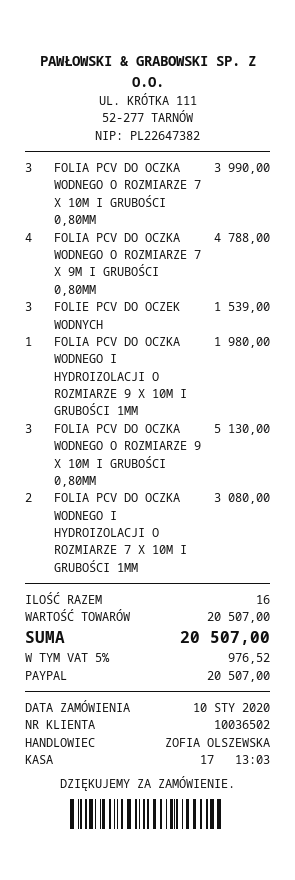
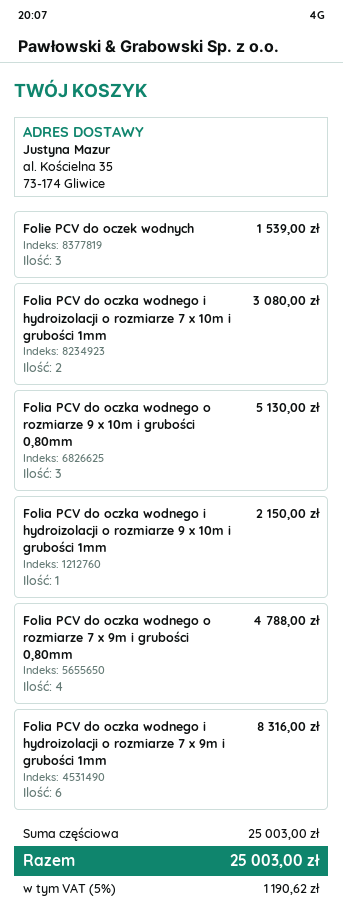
FOLIA PCV DO OCZKA WODNEGO O ROZMIARZE 7 X 10M I GRUBOŚCI 0,80MM: 3 for 3990.00 -> none
FOLIA PCV DO OCZKA WODNEGO I HYDROIZOLACJI O ROZMIARZE 9 X 10M I GRUBOŚCI 1MM: 1 for 1980.00 -> 1 for 2150.00
Folia PCV do oczka wodnego i hydroizolacji o rozmiarze 7 x 9m i grubości 1mm: none -> 6 for 8316.00
subtotal: 20507.00 -> 25003.00
tax: 5% = 976.52 -> 5% = 1190.62
total: 20507.00 -> 25003.00

